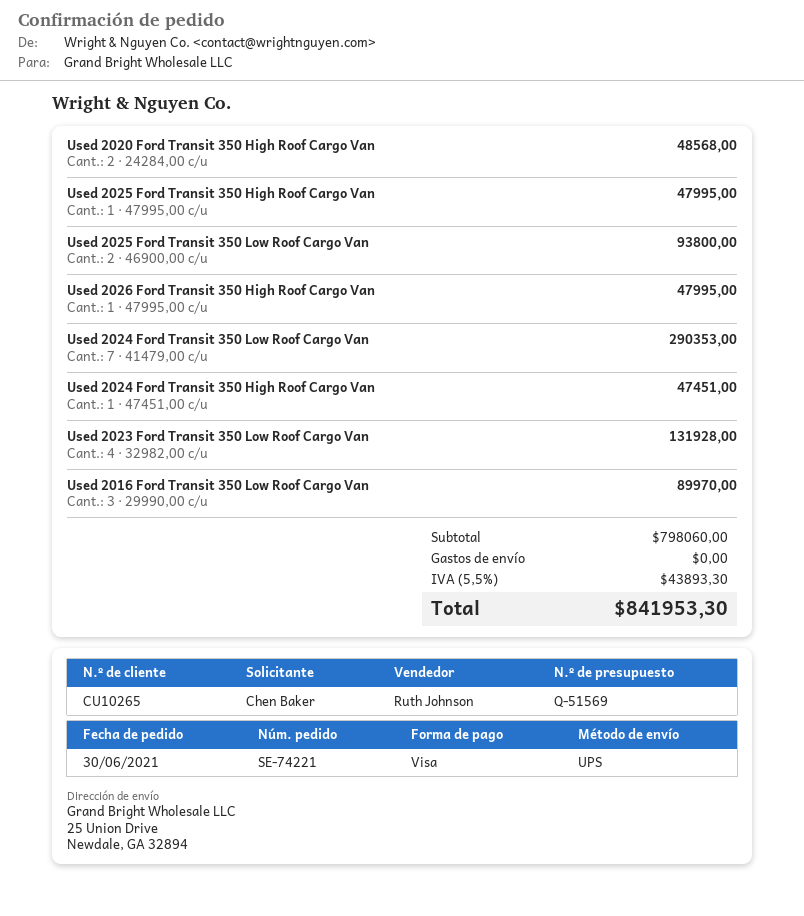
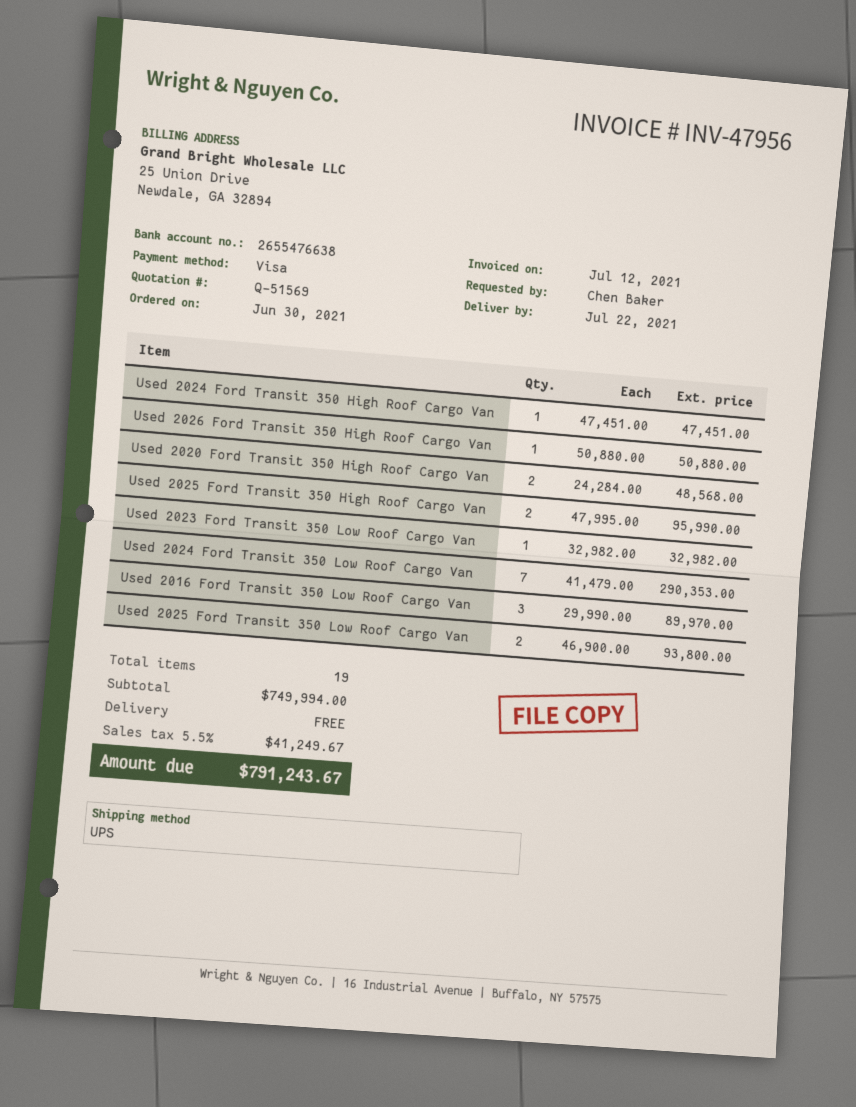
Used 2025 Ford Transit 350 High Roof Cargo Van: 1 x 47995.00 = 47995.00 -> 2 x 47995.00 = 95990.00
Used 2026 Ford Transit 350 High Roof Cargo Van: 1 x 47995.00 = 47995.00 -> 1 x 50880.00 = 50880.00
Used 2023 Ford Transit 350 Low Roof Cargo Van: 4 x 32982.00 = 131928.00 -> 1 x 32982.00 = 32982.00
subtotal: 798060.00 -> 749994.00
tax: 5.5% = 43893.30 -> 5.5% = 41249.67
total: 841953.30 -> 791243.67

